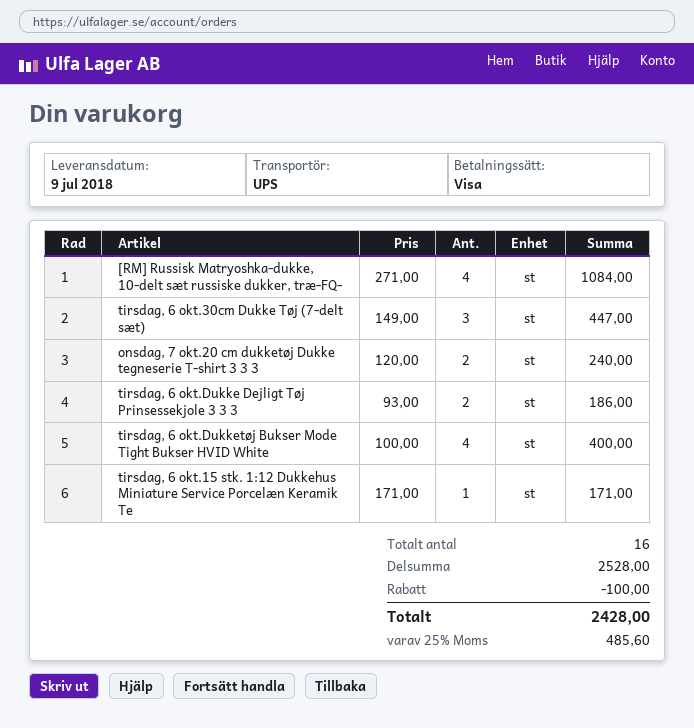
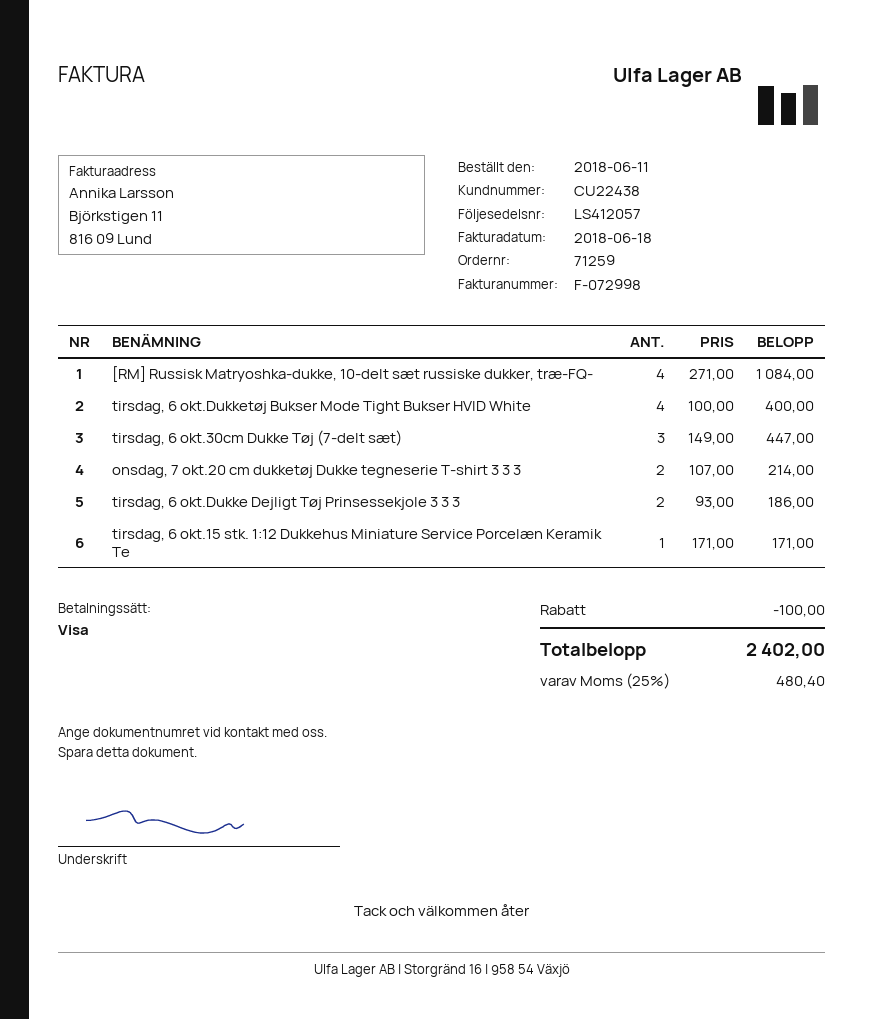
onsdag, 7 okt.20 cm dukketøj Dukke tegneserie T-shirt 3 3 3: 2 x 120.00 = 240.00 -> 2 x 107.00 = 214.00
tax: 25% = 485.60 -> 25% = 480.40
total: 2428.00 -> 2402.00

